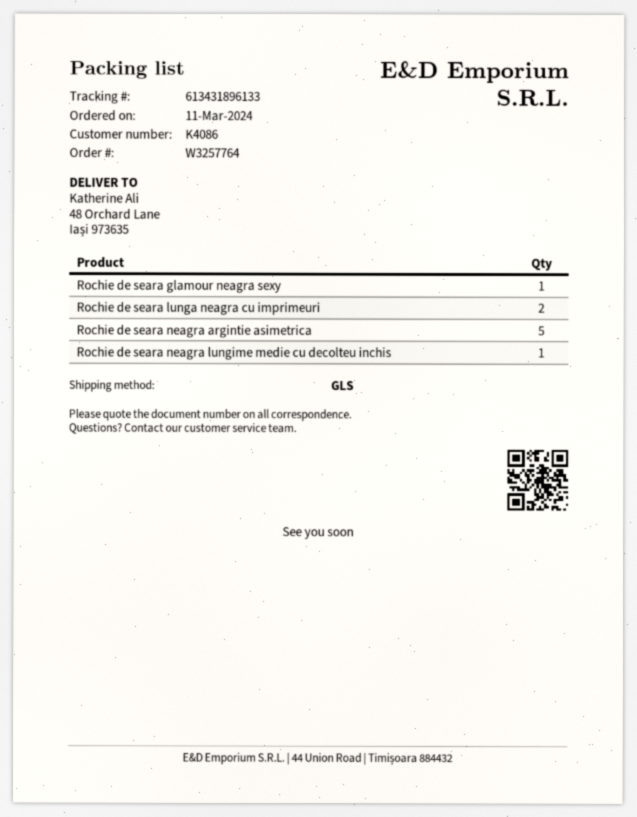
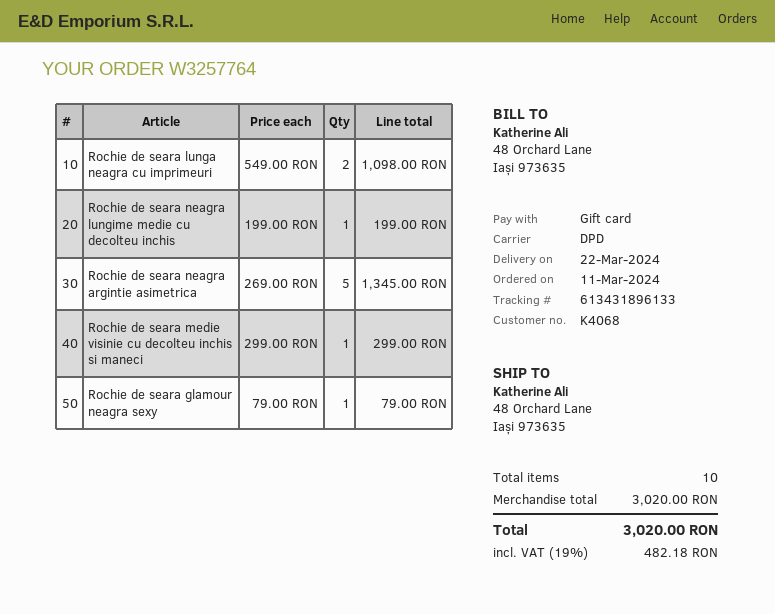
customer number: K4086 -> K4068
shipping method: GLS -> DPD
Rochie de seara medie visinie cu decolteu inchis si maneci: none -> 1

